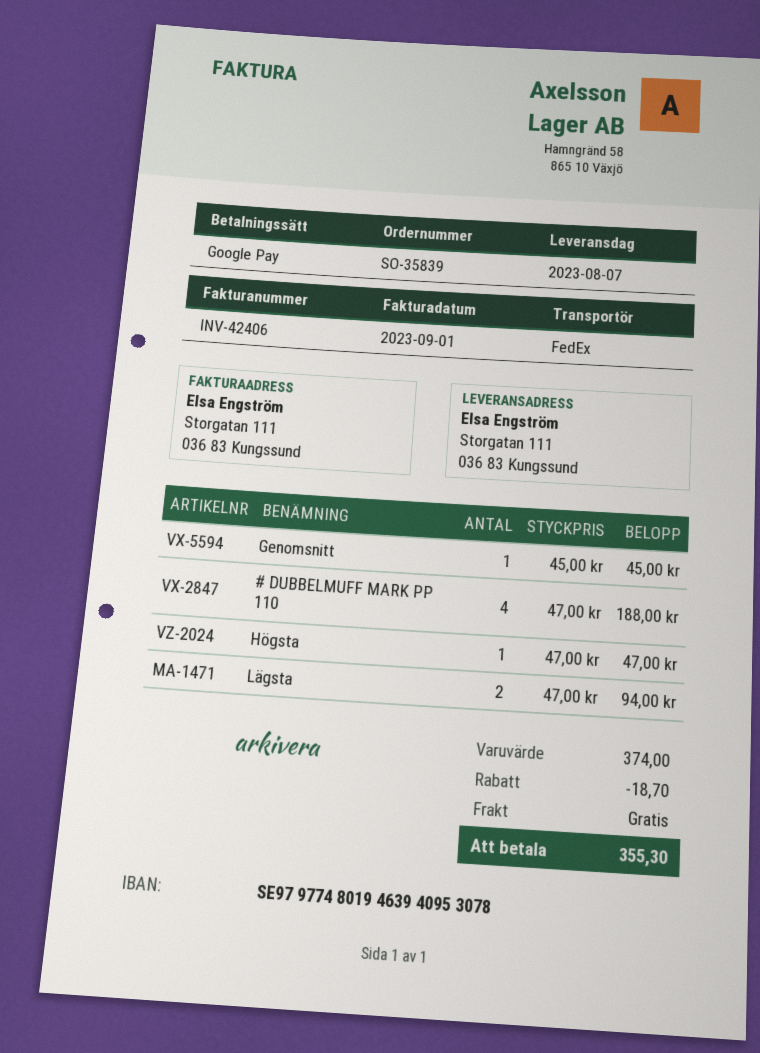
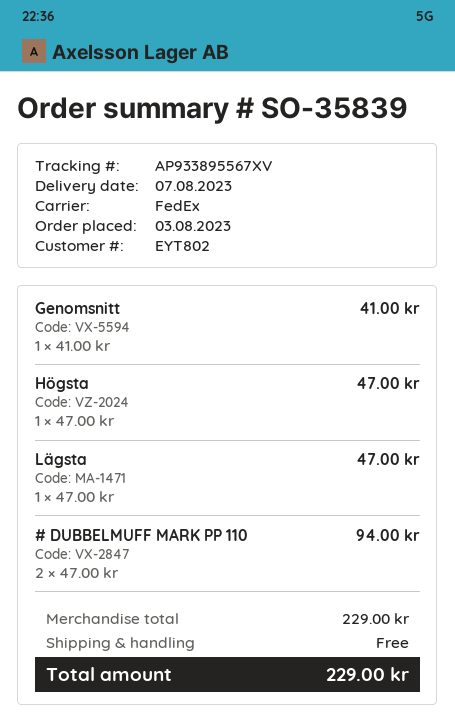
Genomsnitt: 1 x 45.00 = 45.00 -> 1 x 41.00 = 41.00
# DUBBELMUFF MARK PP 110: 4 x 47.00 = 188.00 -> 2 x 47.00 = 94.00
Lägsta: 2 x 47.00 = 94.00 -> 1 x 47.00 = 47.00
subtotal: 374.00 -> 229.00
discount: 18.70 -> none
total: 355.30 -> 229.00

